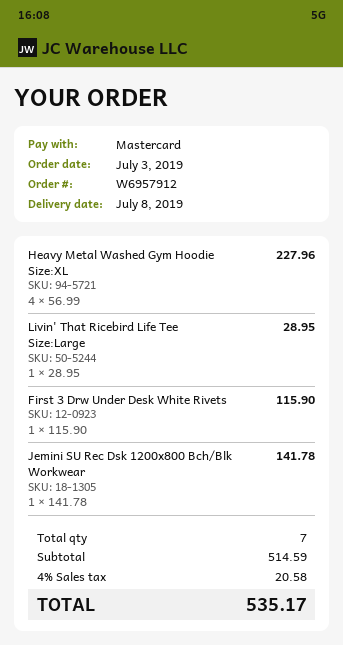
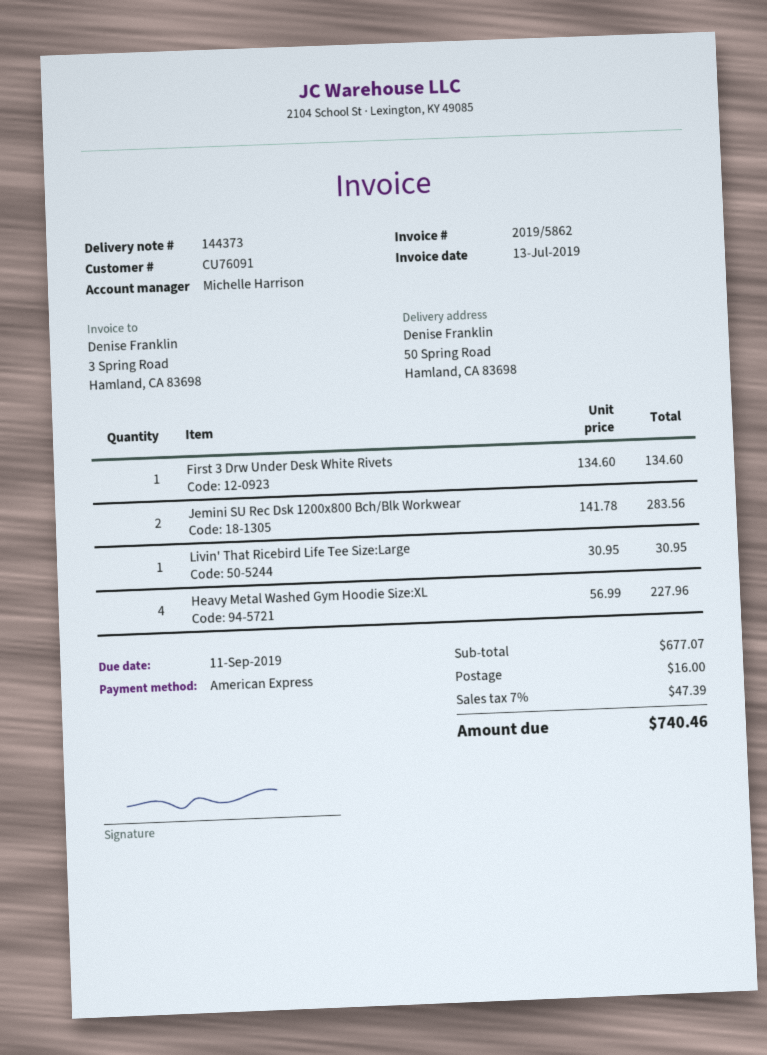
payment method: Mastercard -> American Express
Livin' That Ricebird Life Tee Size:Large: 1 x 28.95 = 28.95 -> 1 x 30.95 = 30.95
First 3 Drw Under Desk White Rivets: 1 x 115.90 = 115.90 -> 1 x 134.60 = 134.60
Jemini SU Rec Dsk 1200x800 Bch/Blk Workwear: 1 x 141.78 = 141.78 -> 2 x 141.78 = 283.56
subtotal: 514.59 -> 677.07
shipping: none -> 16.00
tax: 4% = 20.58 -> 7% = 47.39
total: 535.17 -> 740.46

